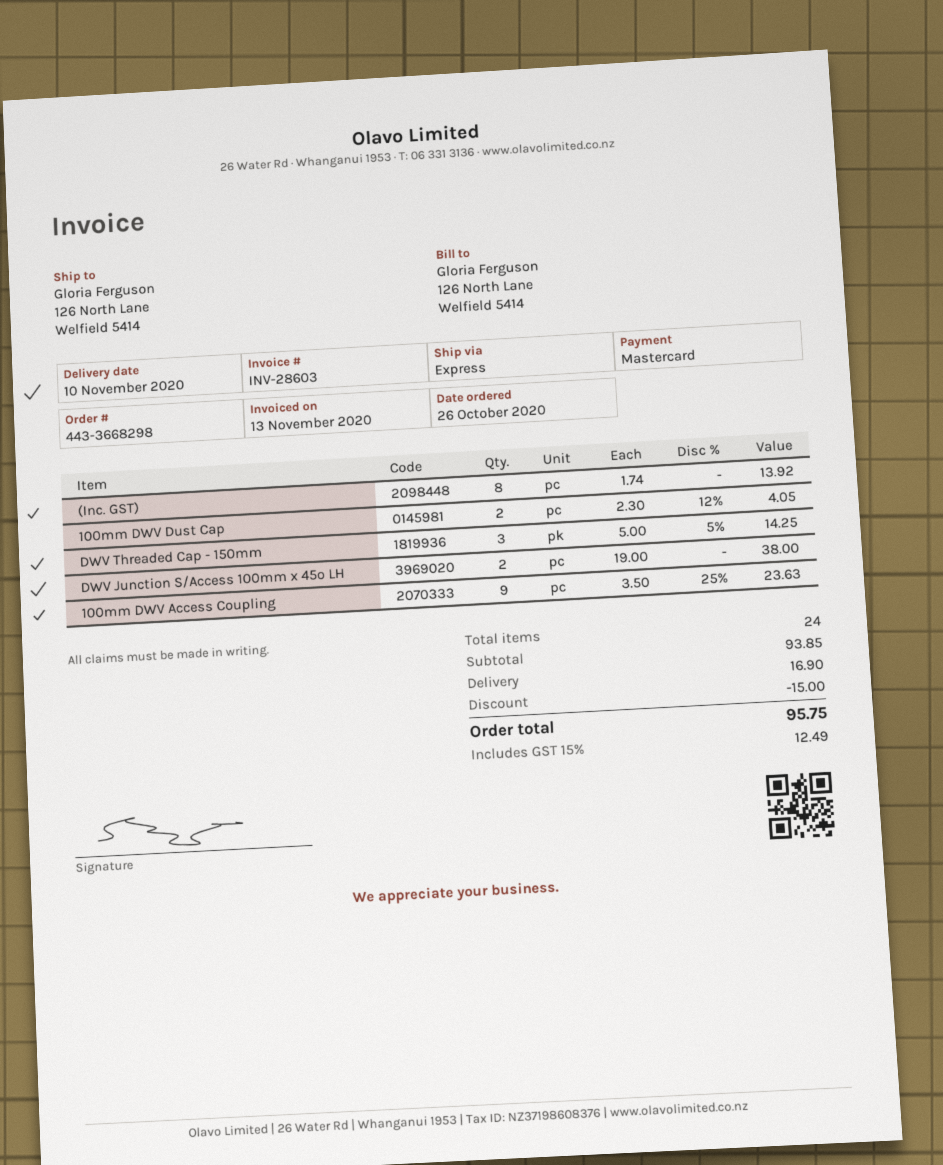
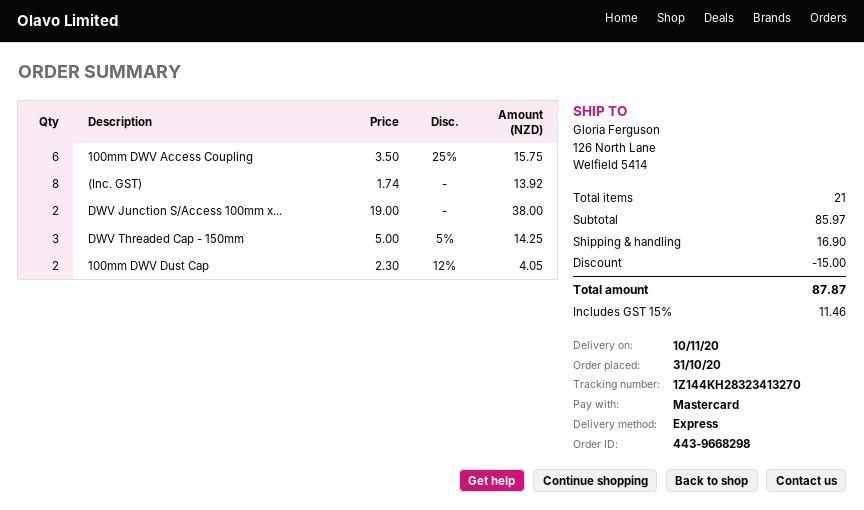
order number: 443-3668298 -> 443-9668298
order date: 2020-10-26 -> 2020-10-31
100mm DWV Access Coupling: 9 x 3.50 - 25% = 23.63 -> 6 x 3.50 - 25% = 15.75
total quantity: 24 -> 21
subtotal: 93.85 -> 85.97
tax: 15% = 12.49 -> 15% = 11.46
total: 95.75 -> 87.87

